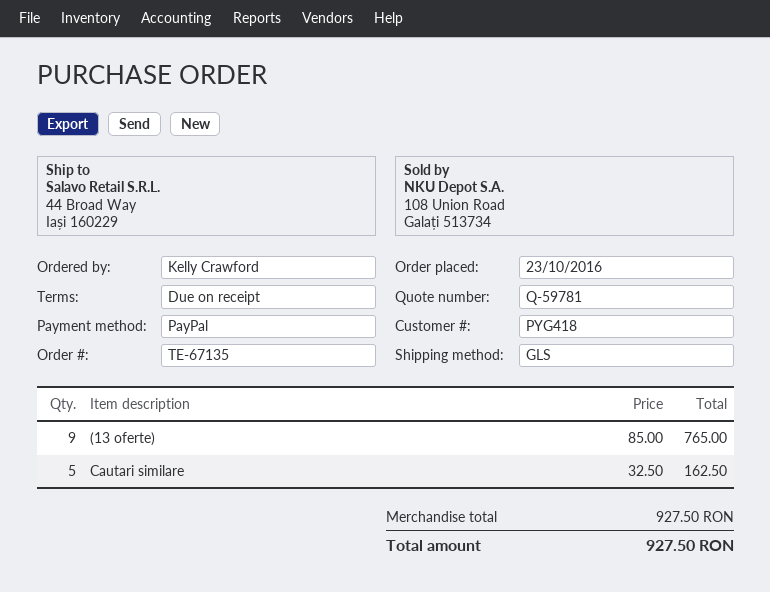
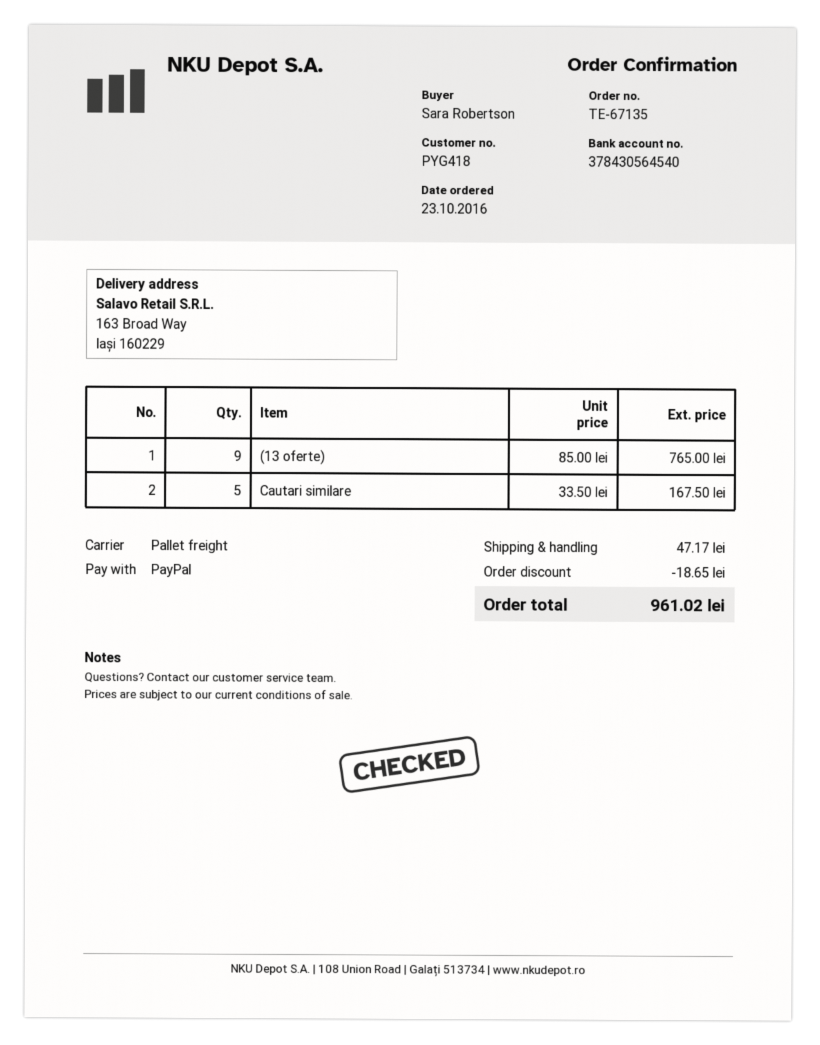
ordered by: Kelly Crawford -> Sara Robertson
shipping method: GLS -> pallet freight
ship to: 44 Broad Way, Iași 160229 -> 163 Broad Way, Iași 160229
Cautari similare: 5 x 32.50 = 162.50 -> 5 x 33.50 = 167.50
discount: none -> 18.65
shipping: none -> 47.17
total: 927.50 -> 961.02

